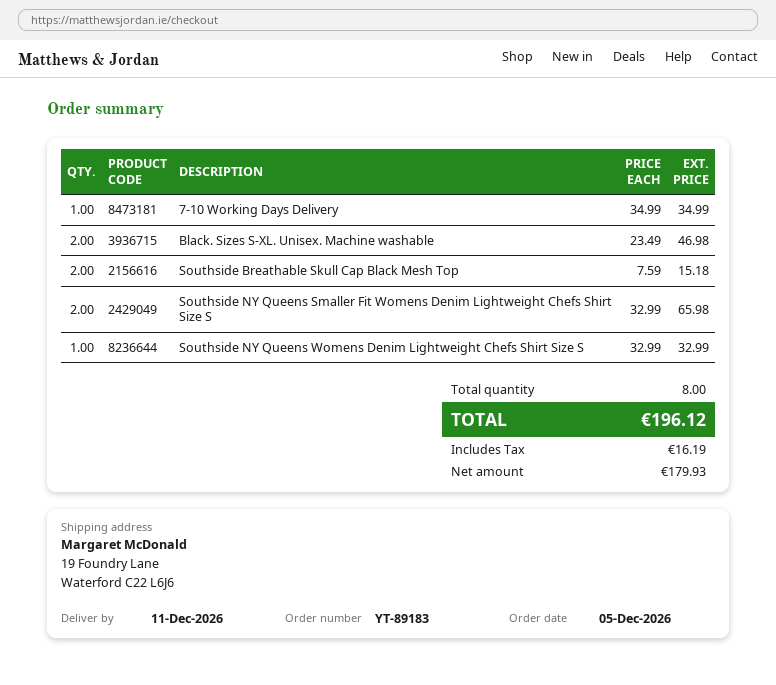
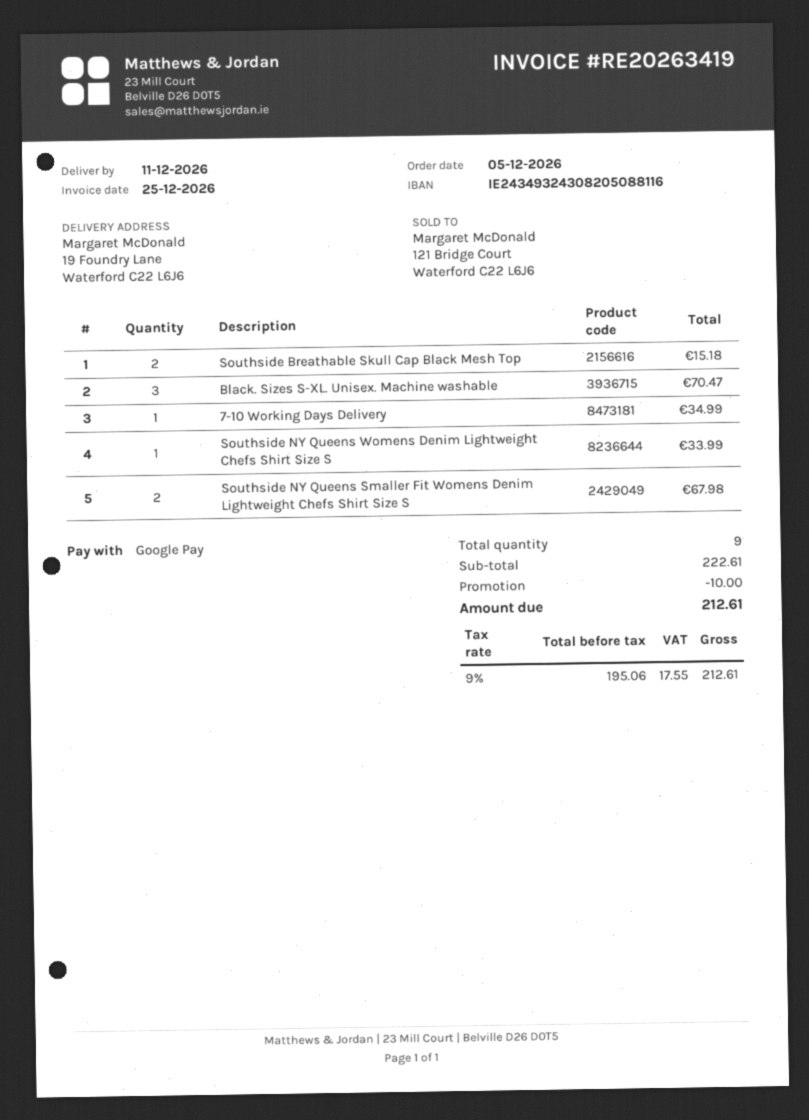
Black. Sizes S-XL. Unisex. Machine washable: 2 for 46.98 -> 3 for 70.47
Southside NY Queens Smaller Fit Womens Denim Lightweight Chefs Shirt Size S: 2 for 65.98 -> 2 for 67.98
Southside NY Queens Womens Denim Lightweight Chefs Shirt Size S: 1 for 32.99 -> 1 for 33.99
total quantity: 8 -> 9
discount: none -> 10.00
net: 179.93 -> 195.06
tax: 16.19 -> 17.55
total: 196.12 -> 212.61

